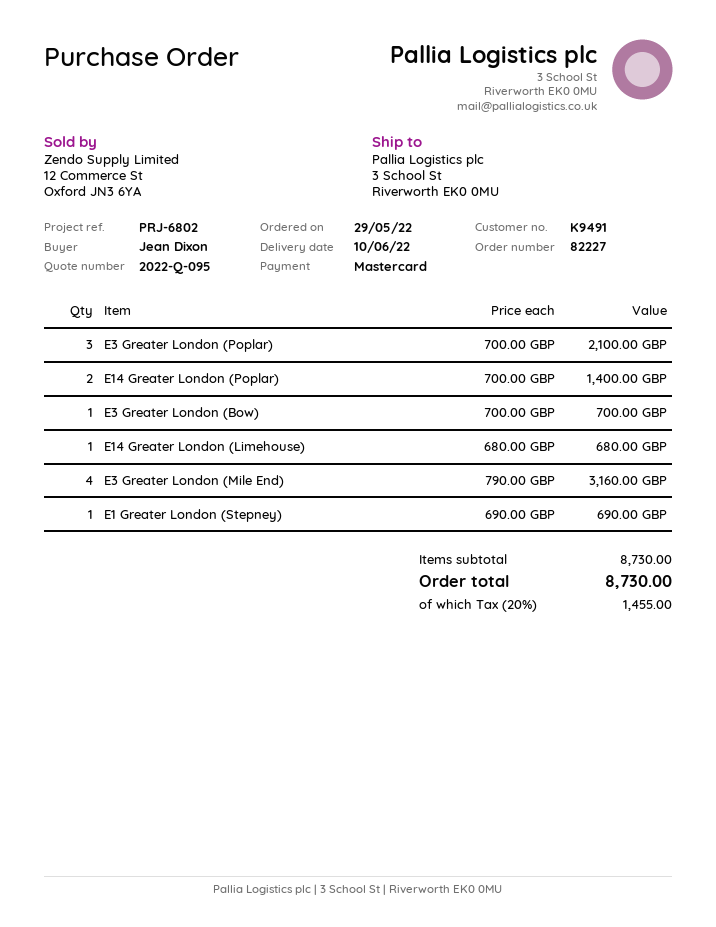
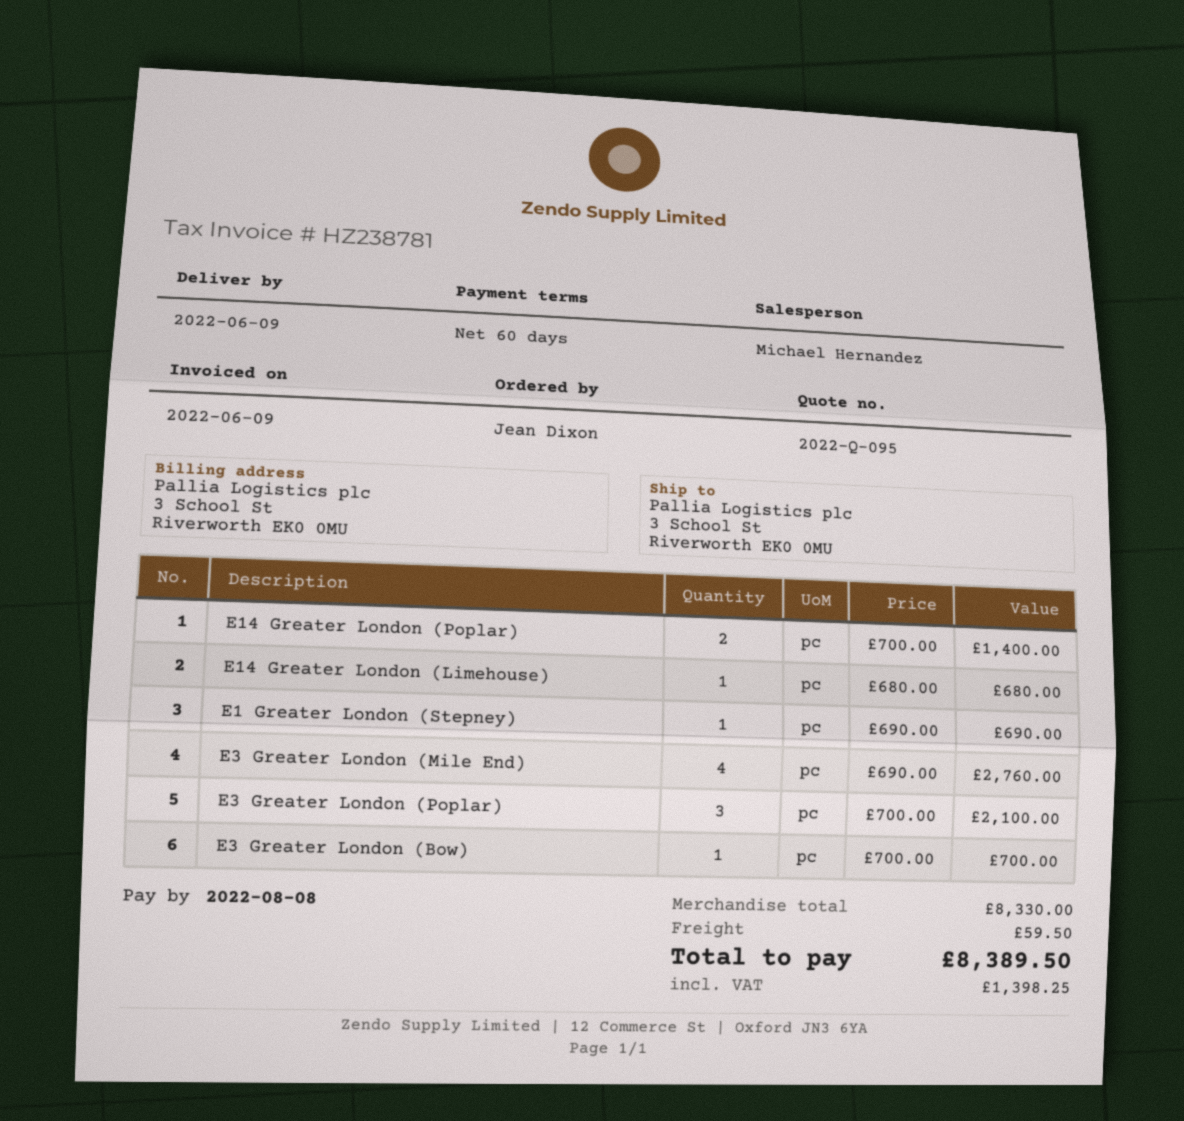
delivery date: 2022-06-10 -> 2022-06-09
E3 Greater London (Mile End): 4 x 790.00 = 3160.00 -> 4 x 690.00 = 2760.00
subtotal: 8730.00 -> 8330.00
shipping: none -> 59.50
tax: 1455.00 -> 1398.25
total: 8730.00 -> 8389.50

